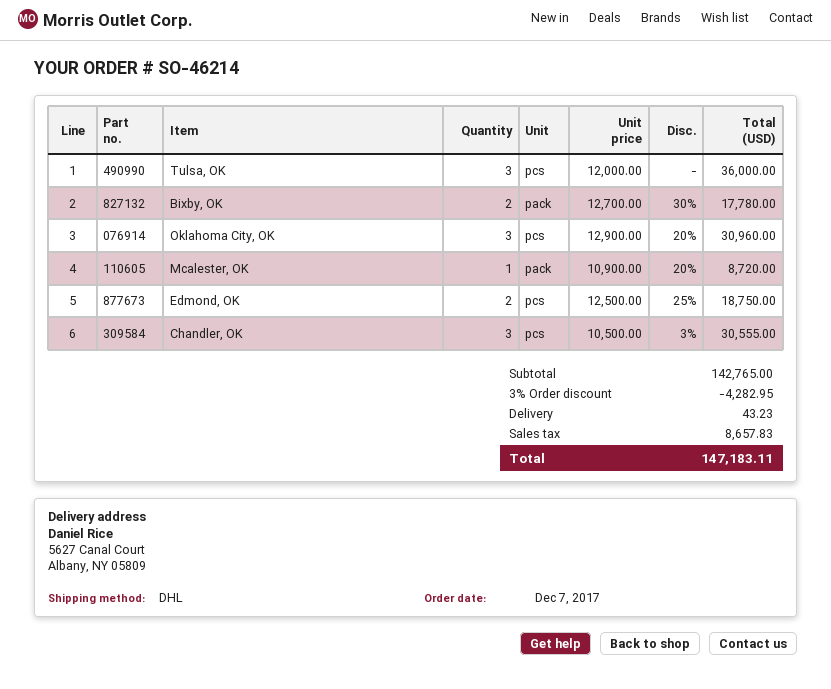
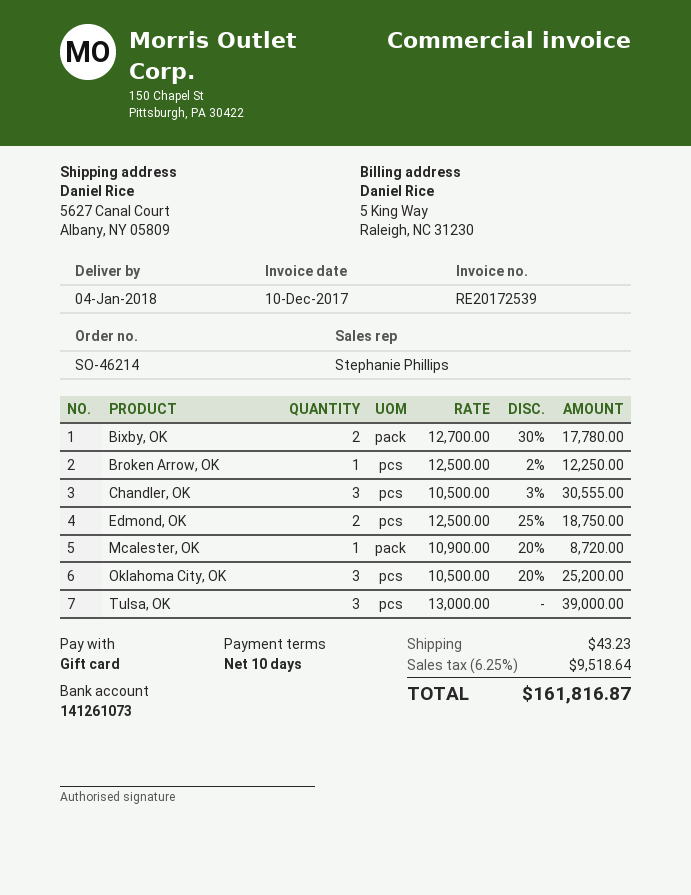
Tulsa, OK: 3 x 12000.00 = 36000.00 -> 3 x 13000.00 = 39000.00
Oklahoma City, OK: 3 x 12900.00 - 20% = 30960.00 -> 3 x 10500.00 - 20% = 25200.00
Broken Arrow, OK: none -> 1 x 12500.00 - 2% = 12250.00
discount: 3% = 4282.95 -> none
tax: 8657.83 -> 9518.64
total: 147183.11 -> 161816.87

